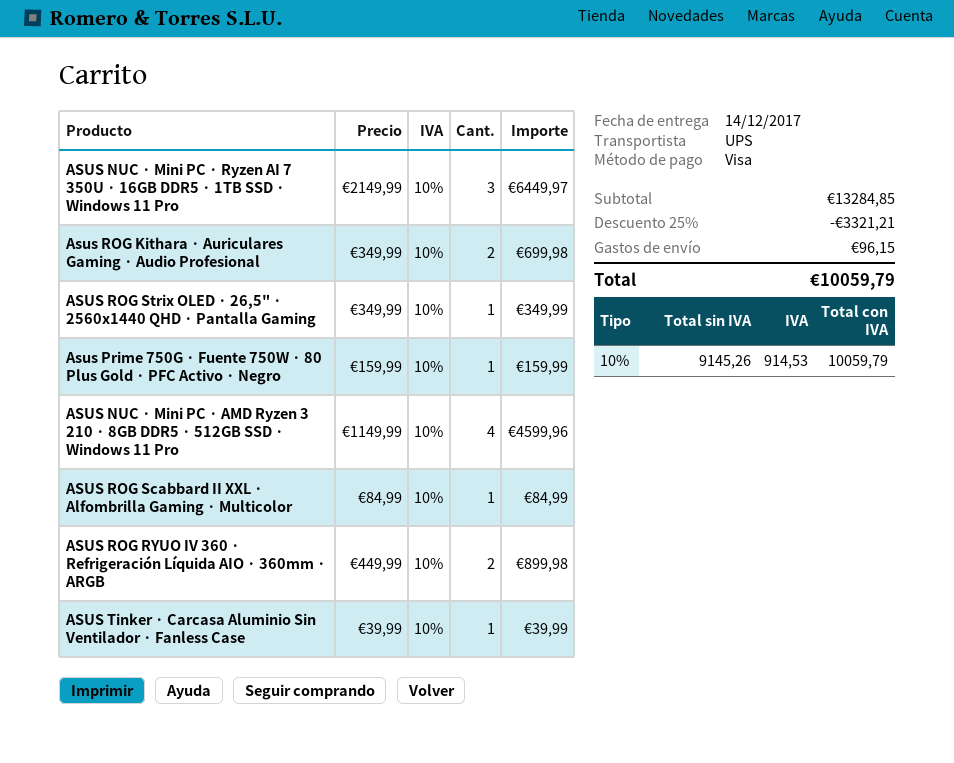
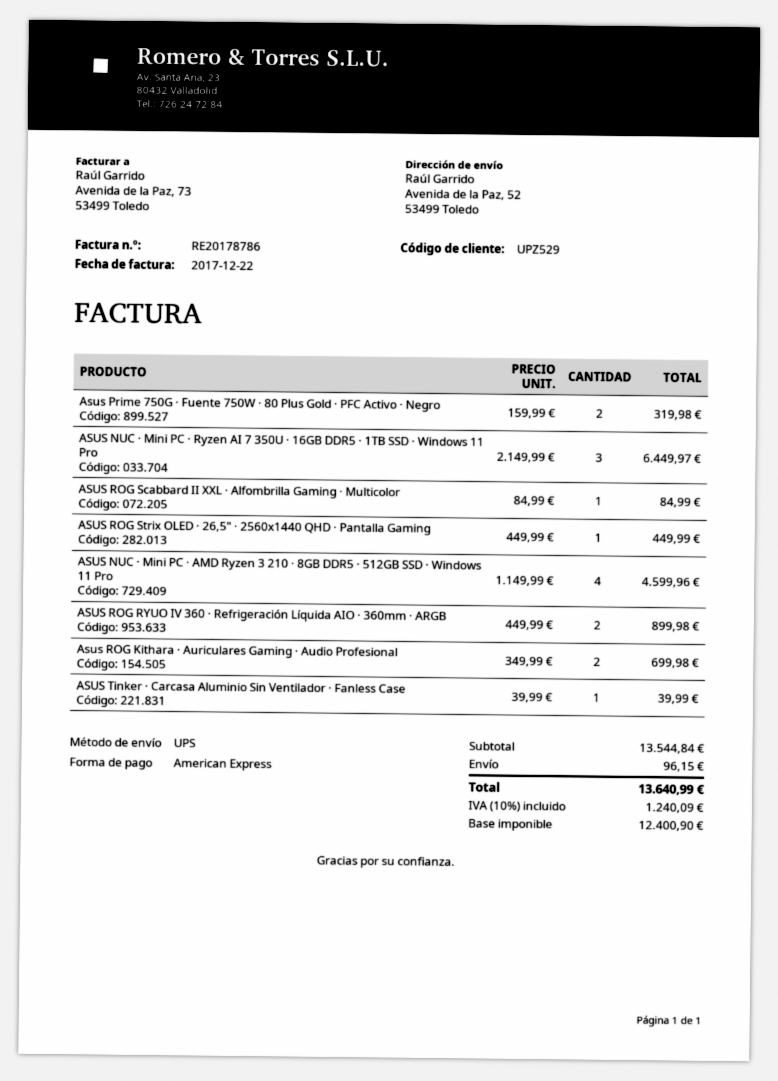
payment method: Visa -> American Express
ASUS ROG Strix OLED · 26,5" · 2560x1440 QHD · Pantalla Gaming: 1 x 349.99 = 349.99 -> 1 x 449.99 = 449.99
Asus Prime 750G · Fuente 750W · 80 Plus Gold · PFC Activo · Negro: 1 x 159.99 = 159.99 -> 2 x 159.99 = 319.98
subtotal: 13284.85 -> 13544.84
discount: 25% = 3321.21 -> none
net: 9145.26 -> 12400.90
tax: 10% = 914.53 -> 10% = 1240.09
total: 10059.79 -> 13640.99

